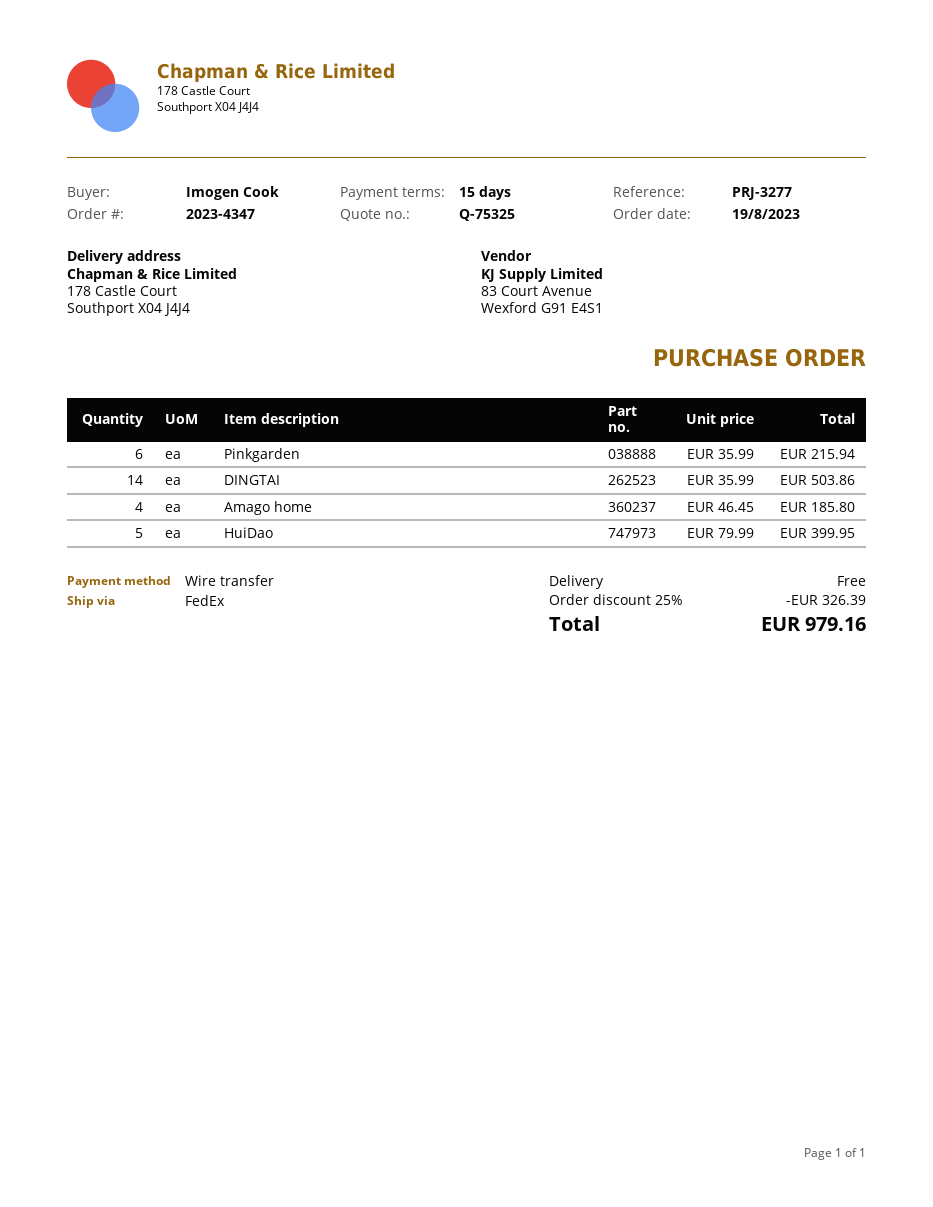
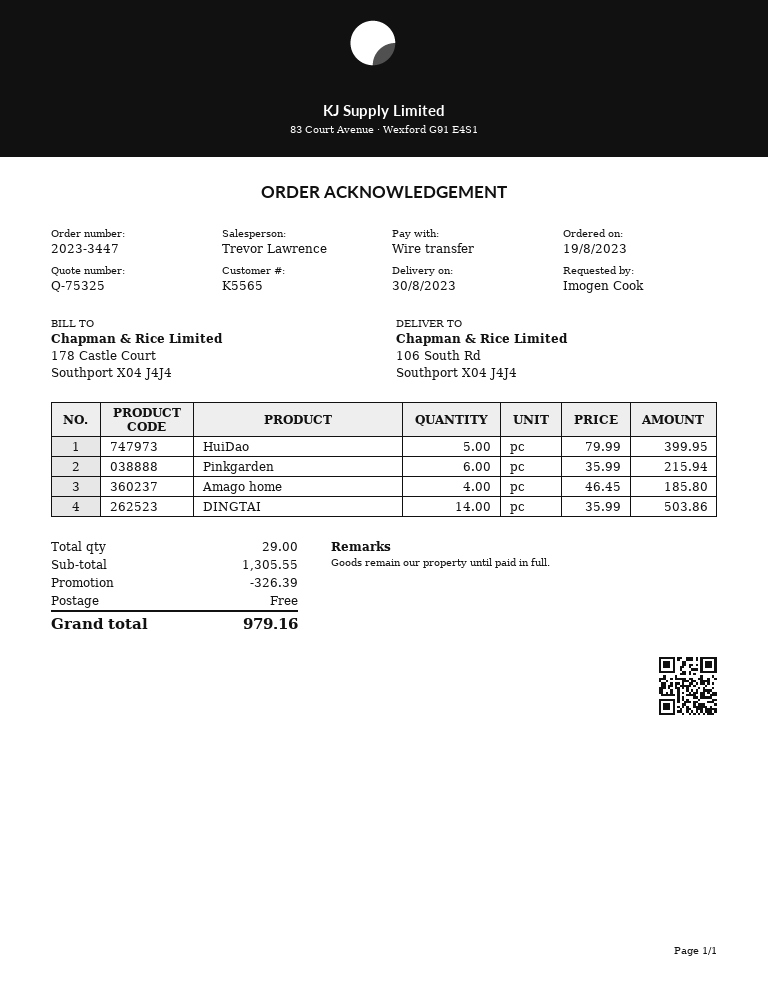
order number: 2023-4347 -> 2023-3447
ship to: 178 Castle Court, Southport X04 J4J4 -> 106 South Rd, Southport X04 J4J4

